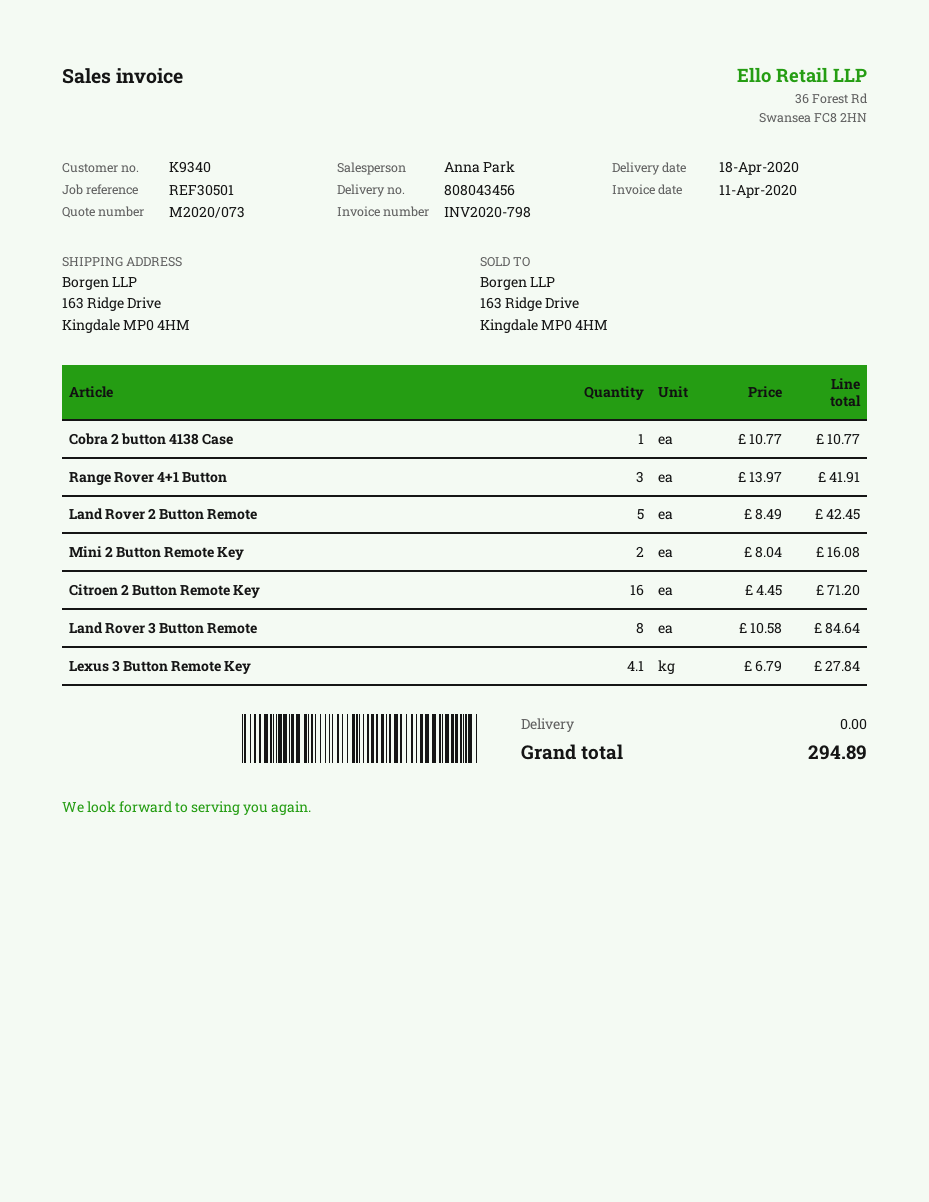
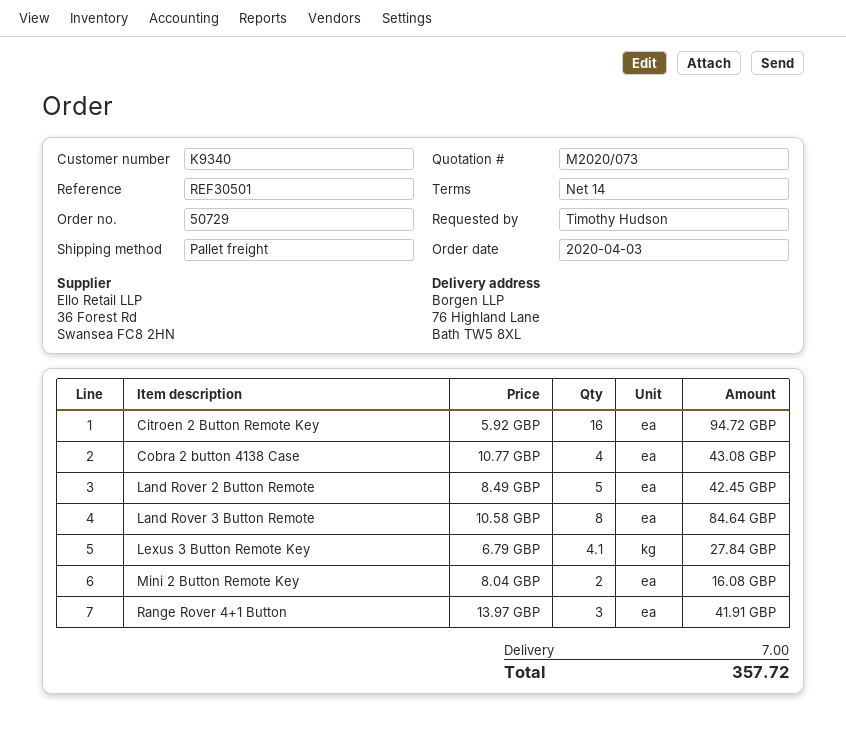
ship to: 163 Ridge Drive, Kingdale MP0 4HM -> 76 Highland Lane, Bath TW5 8XL
Cobra 2 button 4138 Case: 1 x 10.77 = 10.77 -> 4 x 10.77 = 43.08
Citroen 2 Button Remote Key: 16 x 4.45 = 71.20 -> 16 x 5.92 = 94.72
shipping: 0.00 -> 7.00
total: 294.89 -> 357.72

